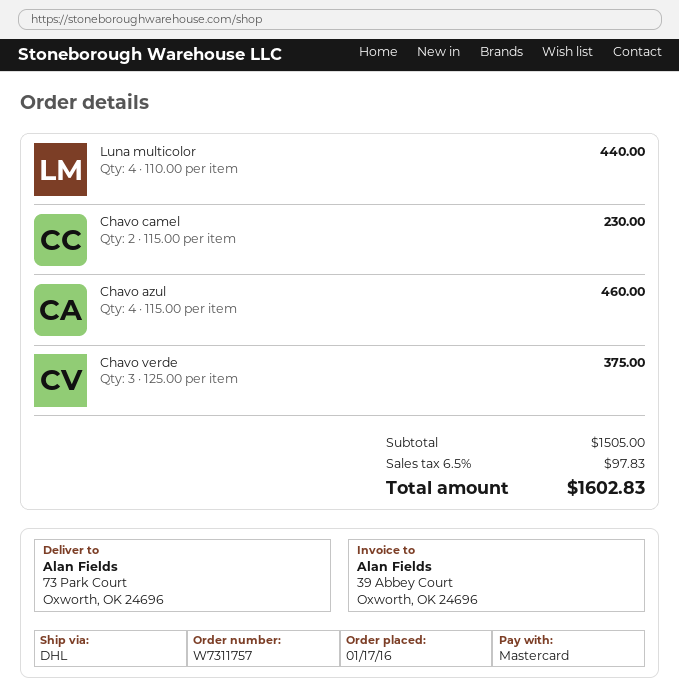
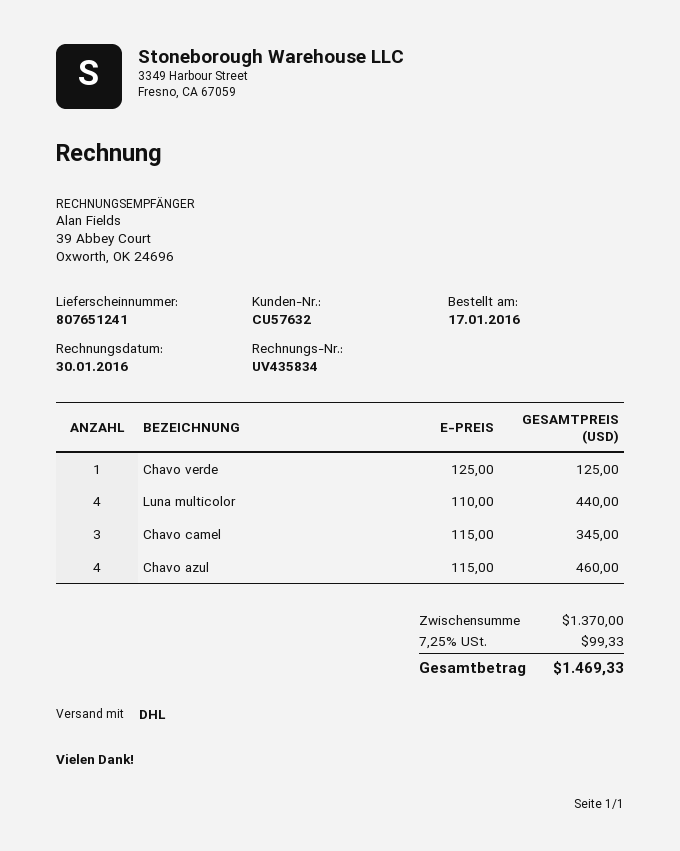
Chavo camel: 2 x 115.00 = 230.00 -> 3 x 115.00 = 345.00
Chavo verde: 3 x 125.00 = 375.00 -> 1 x 125.00 = 125.00
subtotal: 1505.00 -> 1370.00
tax: 6.5% = 97.83 -> 7.25% = 99.33
total: 1602.83 -> 1469.33

